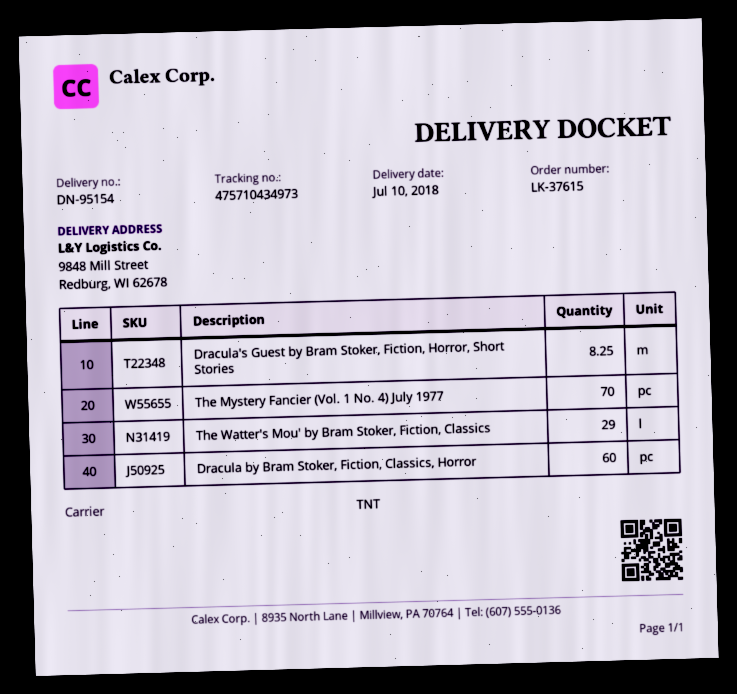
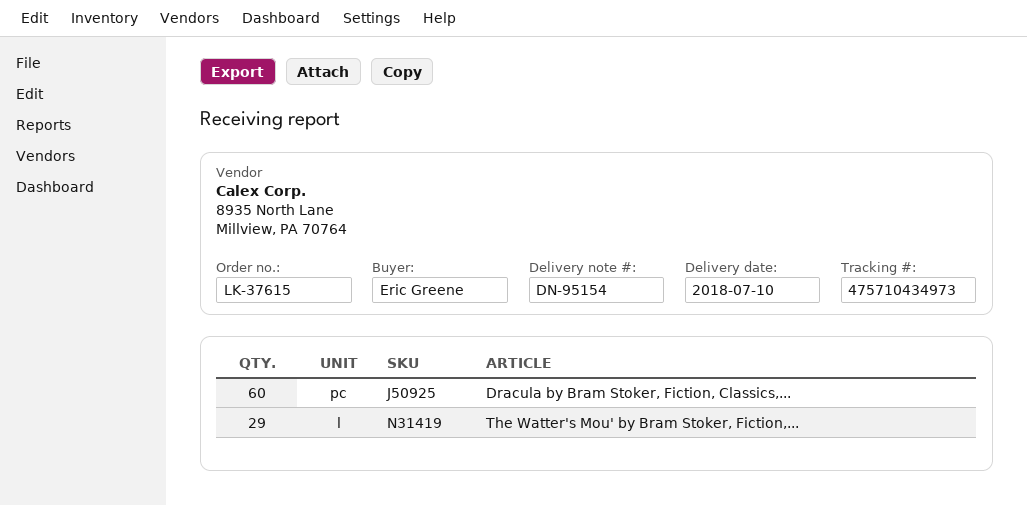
Dracula's Guest by Bram Stoker, Fiction, Horror, Short Stories: 8.25 -> none
The Mystery Fancier (Vol. 1 No. 4) July 1977: 70 -> none

